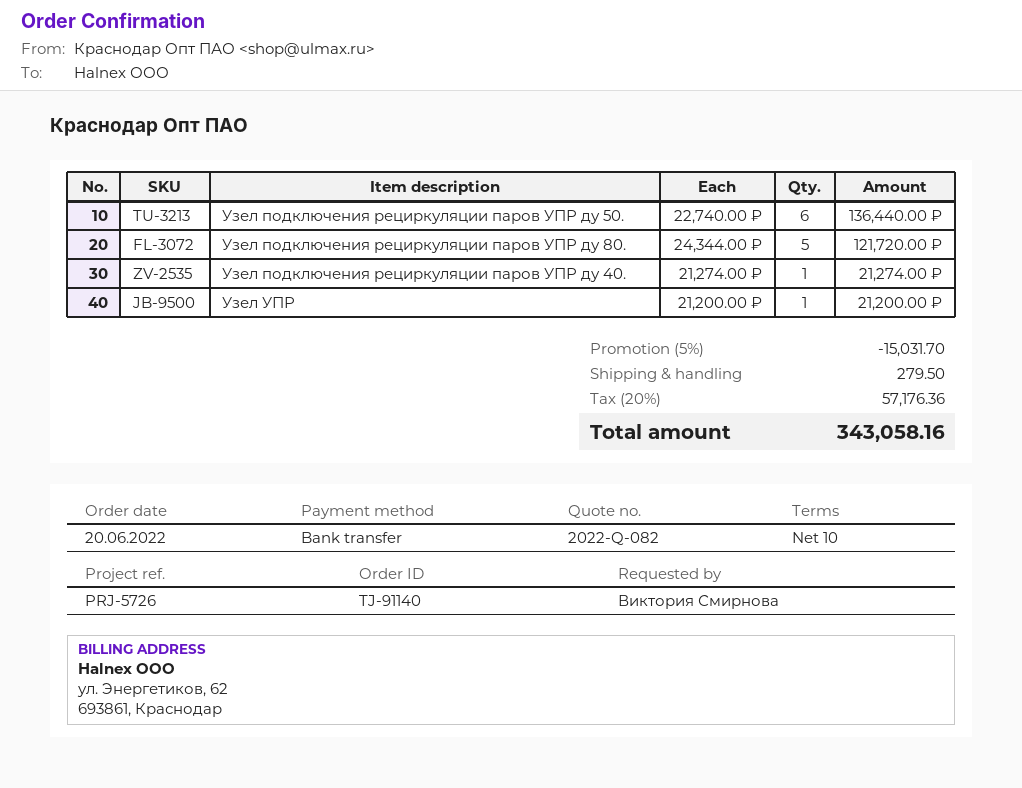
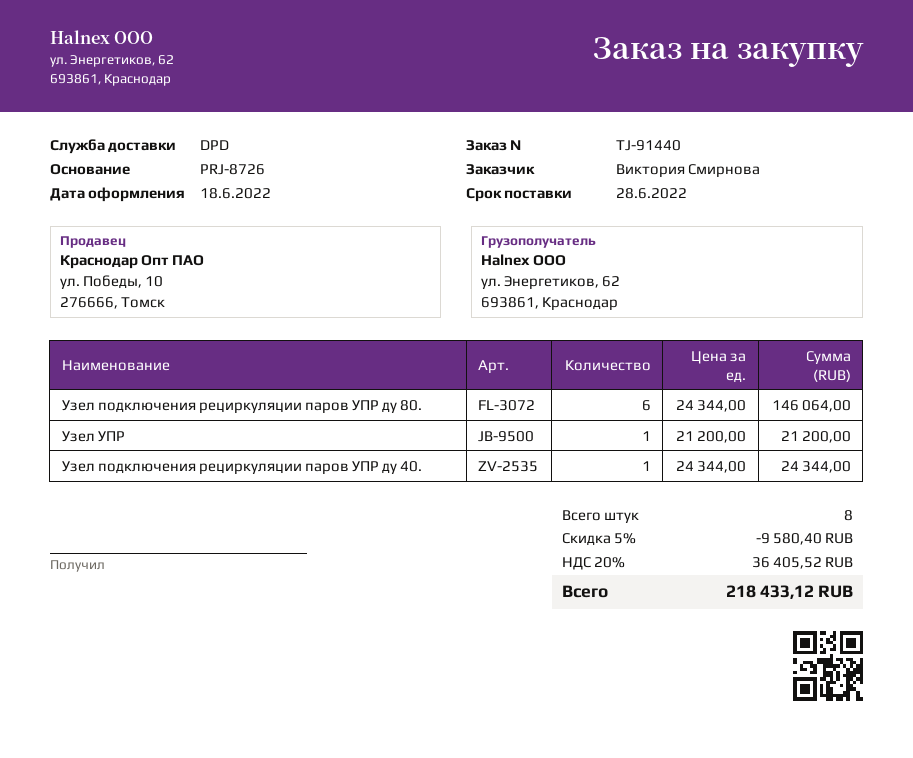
order number: TJ-91140 -> TJ-91440
order date: 2022-06-20 -> 2022-06-18
reference: PRJ-5726 -> PRJ-8726
Узел подключения рециркуляции паров УПР ду 50.: 6 x 22740.00 = 136440.00 -> none
Узел подключения рециркуляции паров УПР ду 80.: 5 x 24344.00 = 121720.00 -> 6 x 24344.00 = 146064.00
Узел подключения рециркуляции паров УПР ду 40.: 1 x 21274.00 = 21274.00 -> 1 x 24344.00 = 24344.00
discount: 5% = 15031.70 -> 5% = 9580.40
shipping: 279.50 -> none
tax: 20% = 57176.36 -> 20% = 36405.52
total: 343058.16 -> 218433.12

